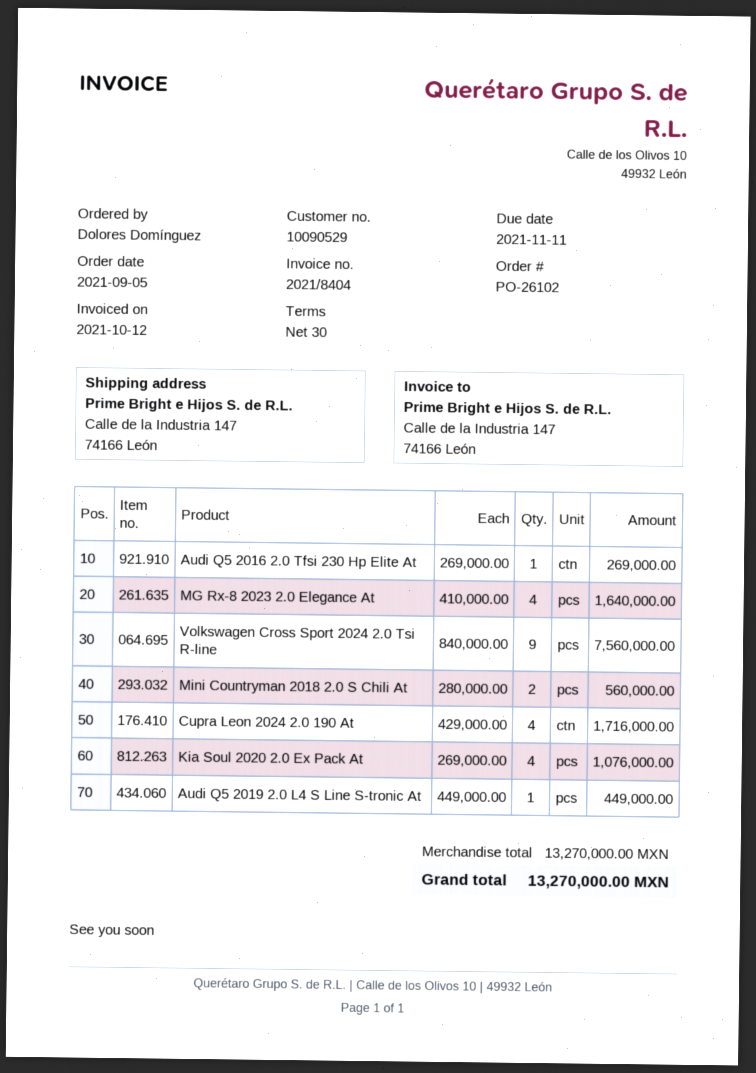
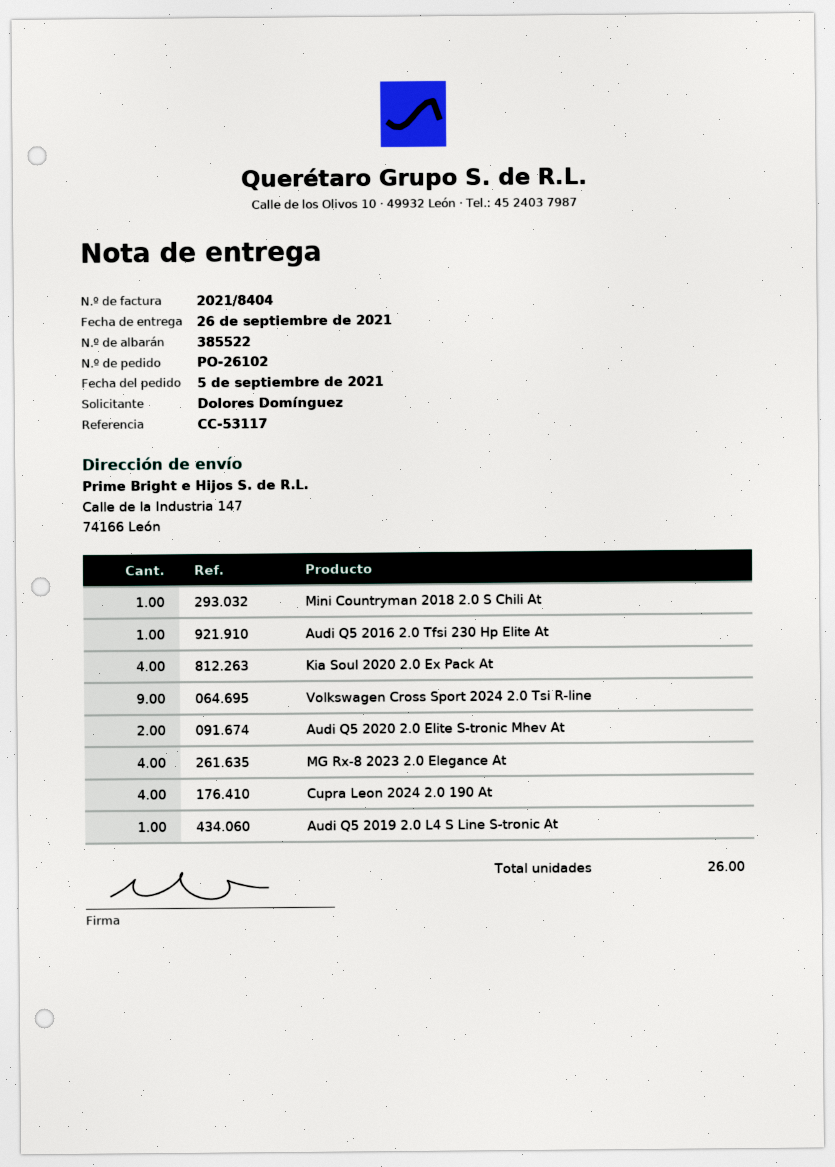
Mini Countryman 2018 2.0 S Chili At: 2 -> 1
Audi Q5 2020 2.0 Elite S-tronic Mhev At: none -> 2

